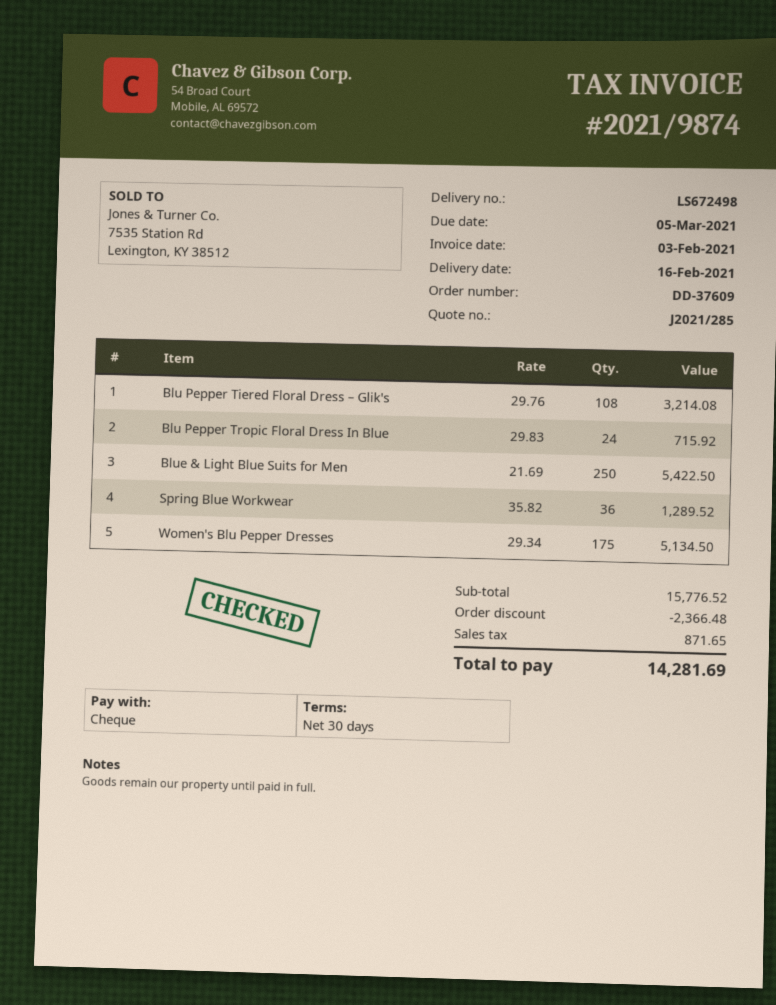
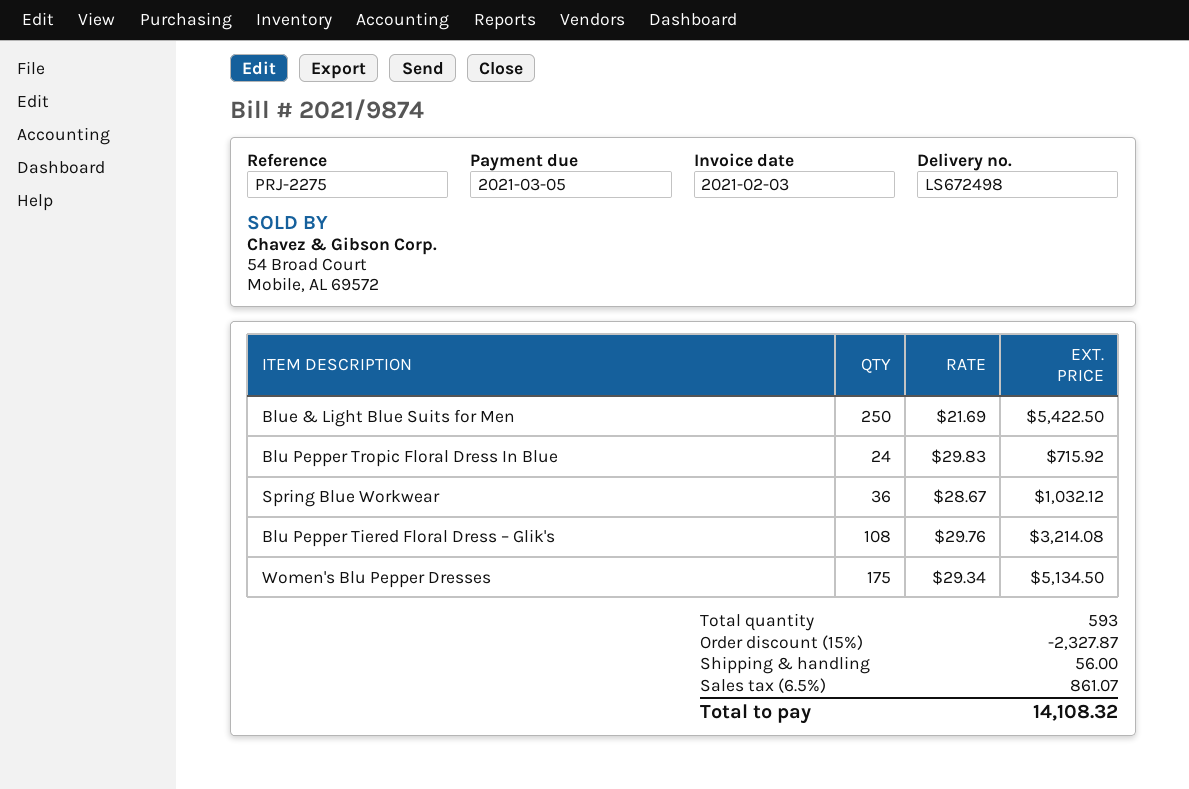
Spring Blue Workwear: 36 x 35.82 = 1289.52 -> 36 x 28.67 = 1032.12
discount: 2366.48 -> 2327.87
shipping: none -> 56.00
tax: 871.65 -> 861.07
total: 14281.69 -> 14108.32

